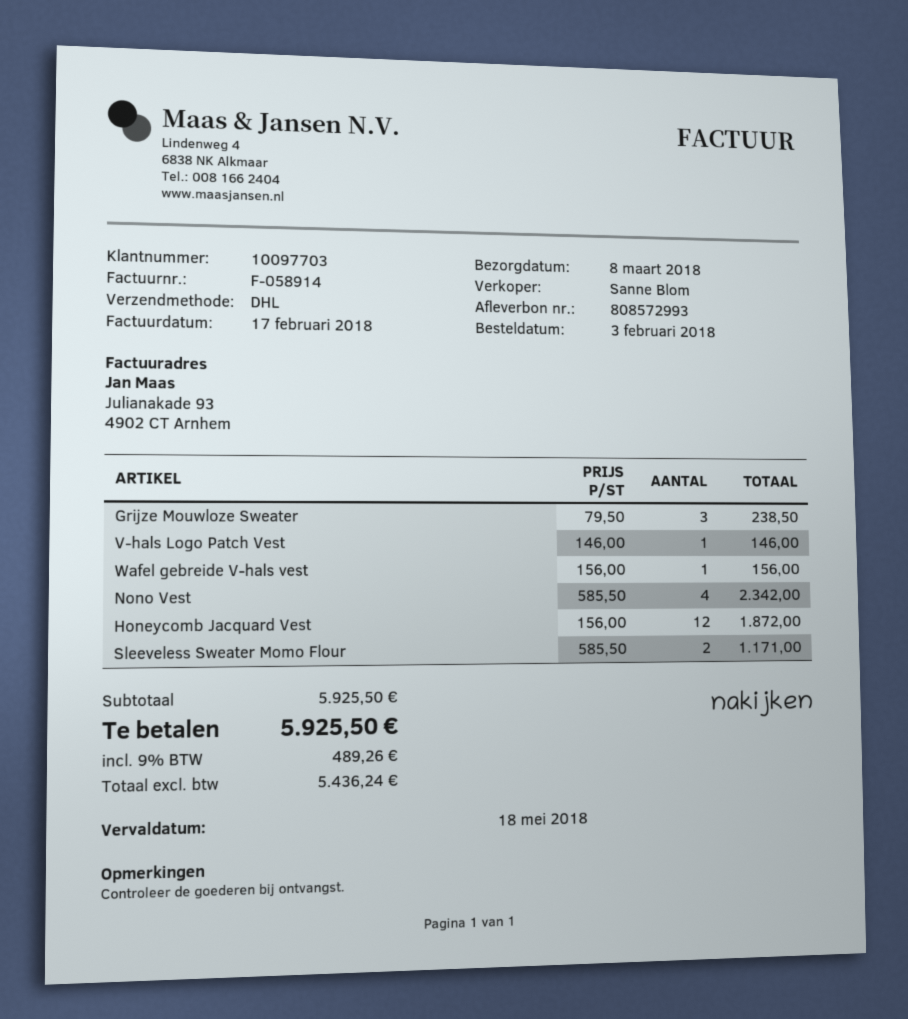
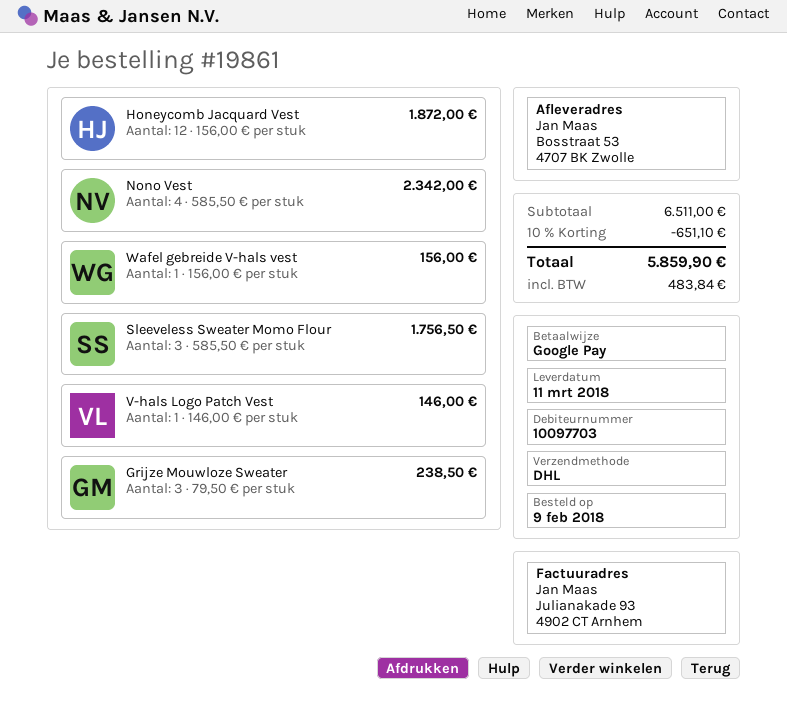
order date: 2018-02-03 -> 2018-02-09
delivery date: 2018-03-08 -> 2018-03-11
Sleeveless Sweater Momo Flour: 2 x 585.50 = 1171.00 -> 3 x 585.50 = 1756.50
subtotal: 5925.50 -> 6511.00
discount: none -> 10% = 651.10
tax: 489.26 -> 483.84
total: 5925.50 -> 5859.90

